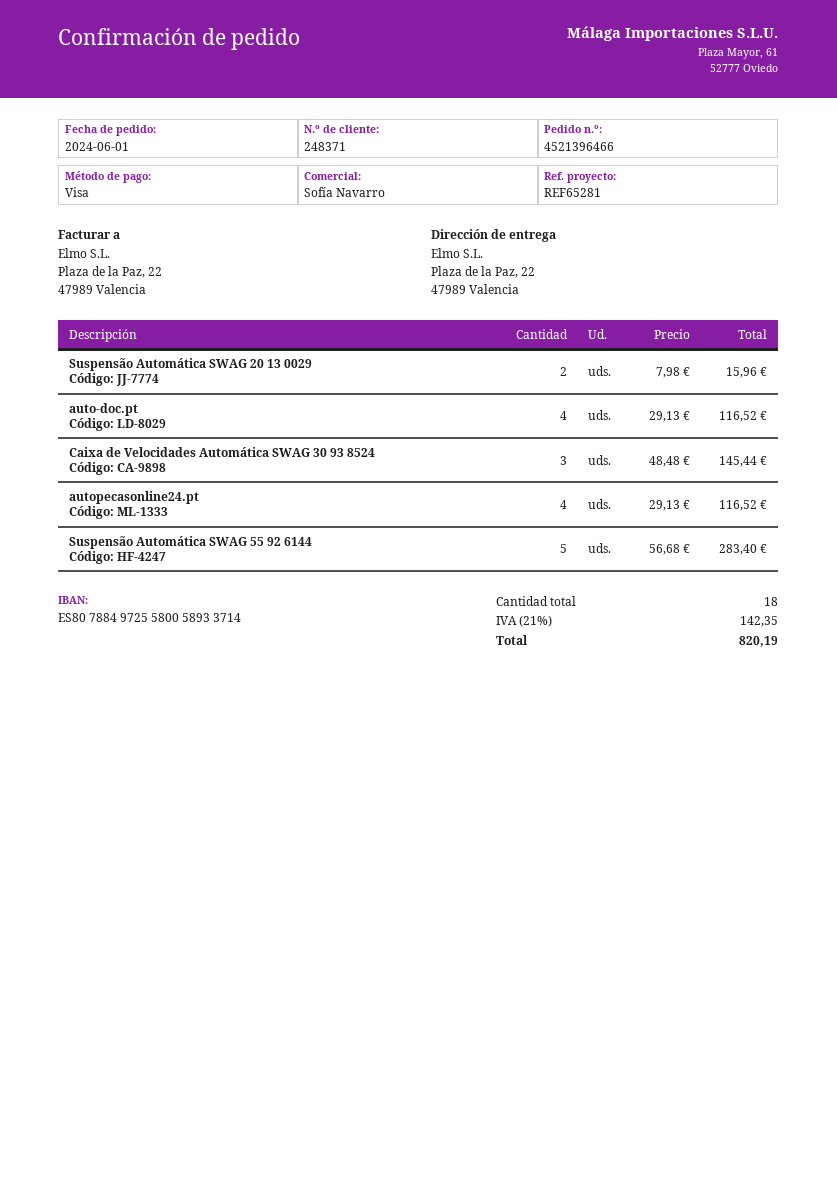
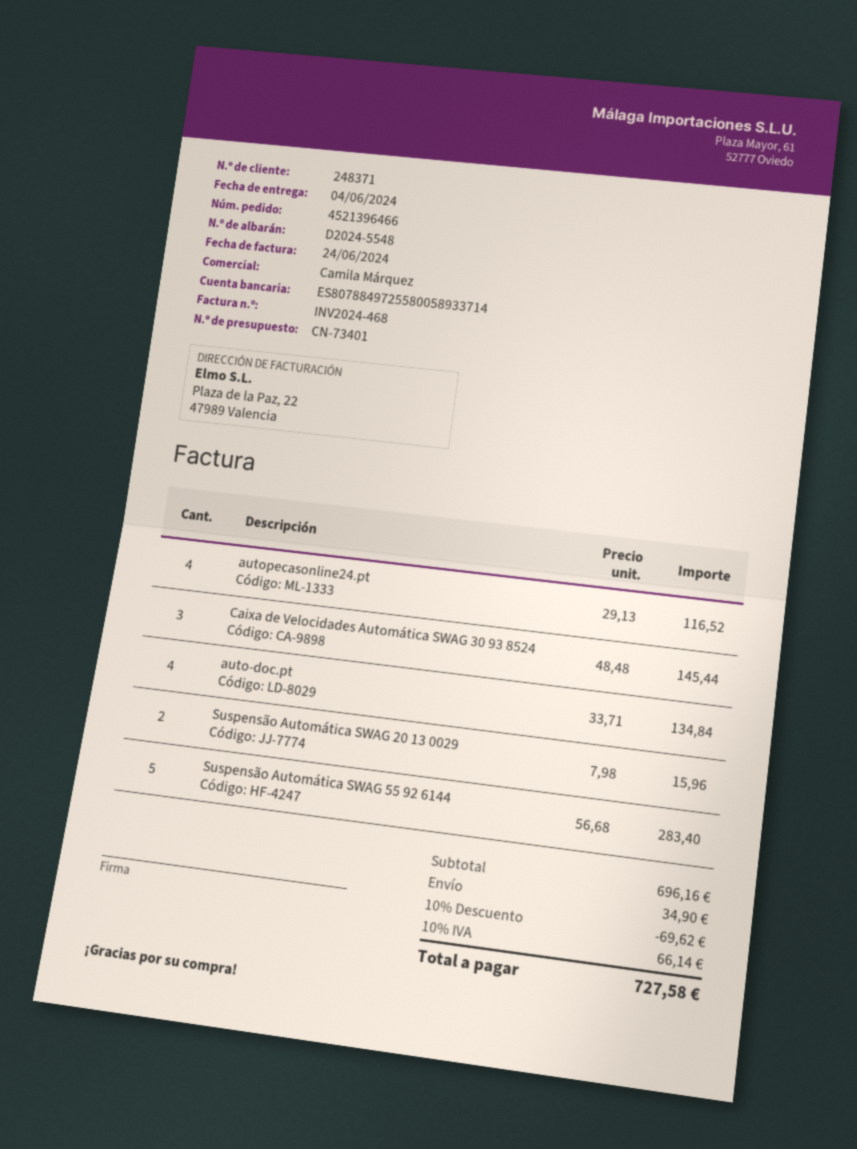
sales rep: Sofía Navarro -> Camila Márquez
auto-doc.pt: 4 x 29.13 = 116.52 -> 4 x 33.71 = 134.84
discount: none -> 10% = 69.62
shipping: none -> 34.90
tax: 21% = 142.35 -> 10% = 66.14
total: 820.19 -> 727.58

